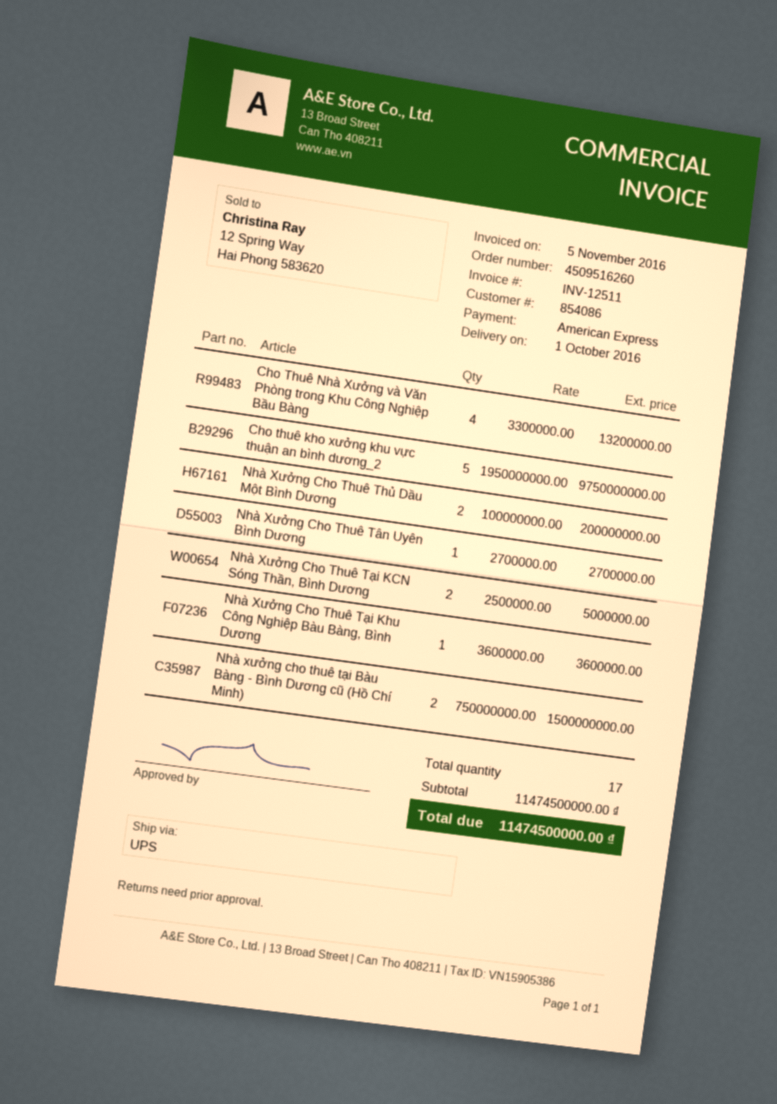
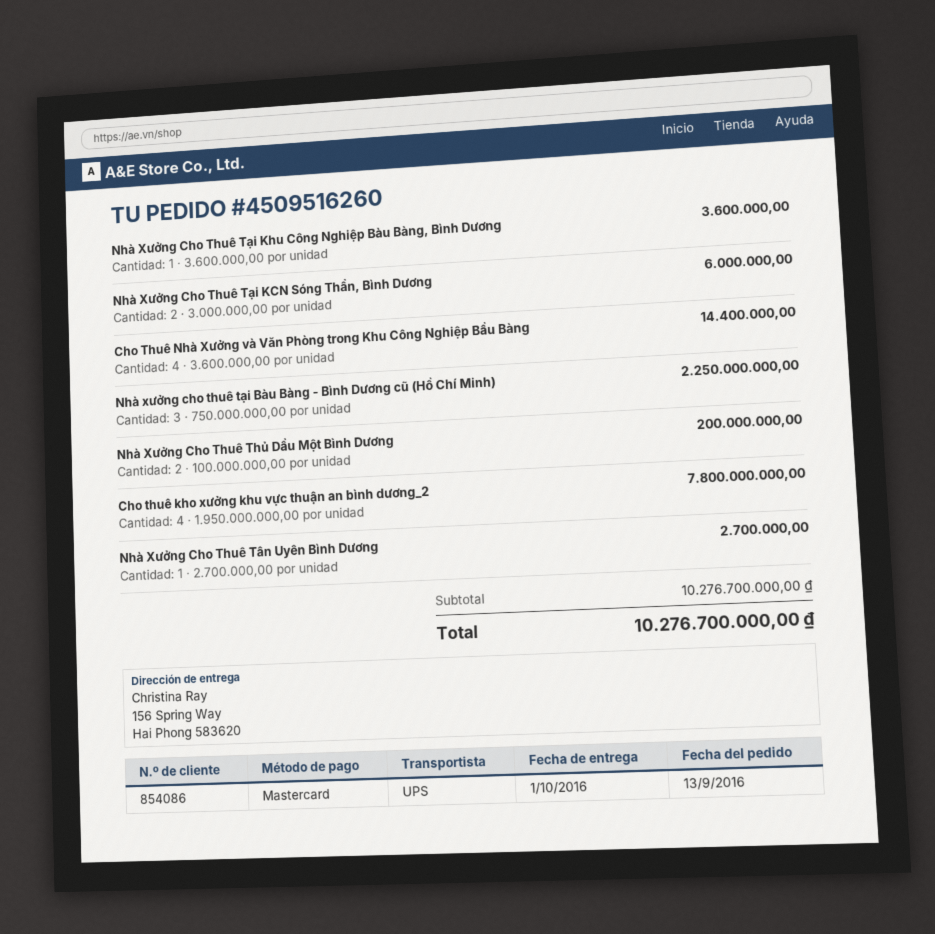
payment method: American Express -> Mastercard
Cho Thuê Nhà Xưởng và Văn Phòng trong Khu Công Nghiệp Bầu Bàng: 4 x 3300000.00 = 13200000.00 -> 4 x 3600000.00 = 14400000.00
Cho thuê kho xưởng khu vực thuận an bình dương_2: 5 x 1950000000.00 = 9750000000.00 -> 4 x 1950000000.00 = 7800000000.00
Nhà Xưởng Cho Thuê Tại KCN Sóng Thần, Bình Dương: 2 x 2500000.00 = 5000000.00 -> 2 x 3000000.00 = 6000000.00
Nhà xưởng cho thuê tại Bàu Bàng - Bình Dương cũ (Hồ Chí Minh): 2 x 750000000.00 = 1500000000.00 -> 3 x 750000000.00 = 2250000000.00
subtotal: 11474500000.00 -> 10276700000.00
total: 11474500000.00 -> 10276700000.00

